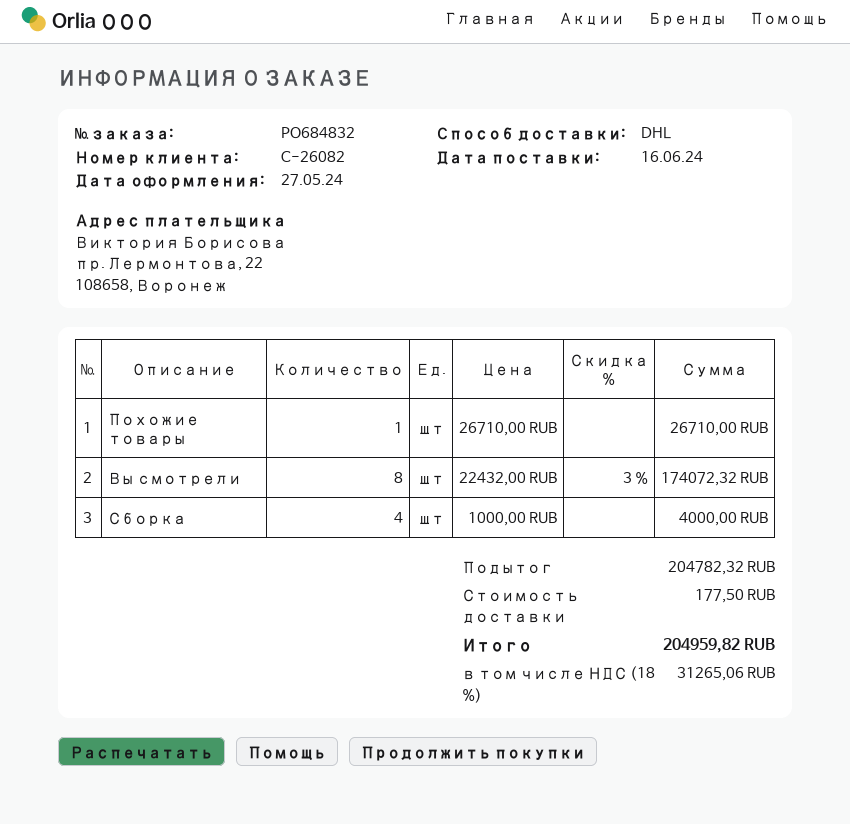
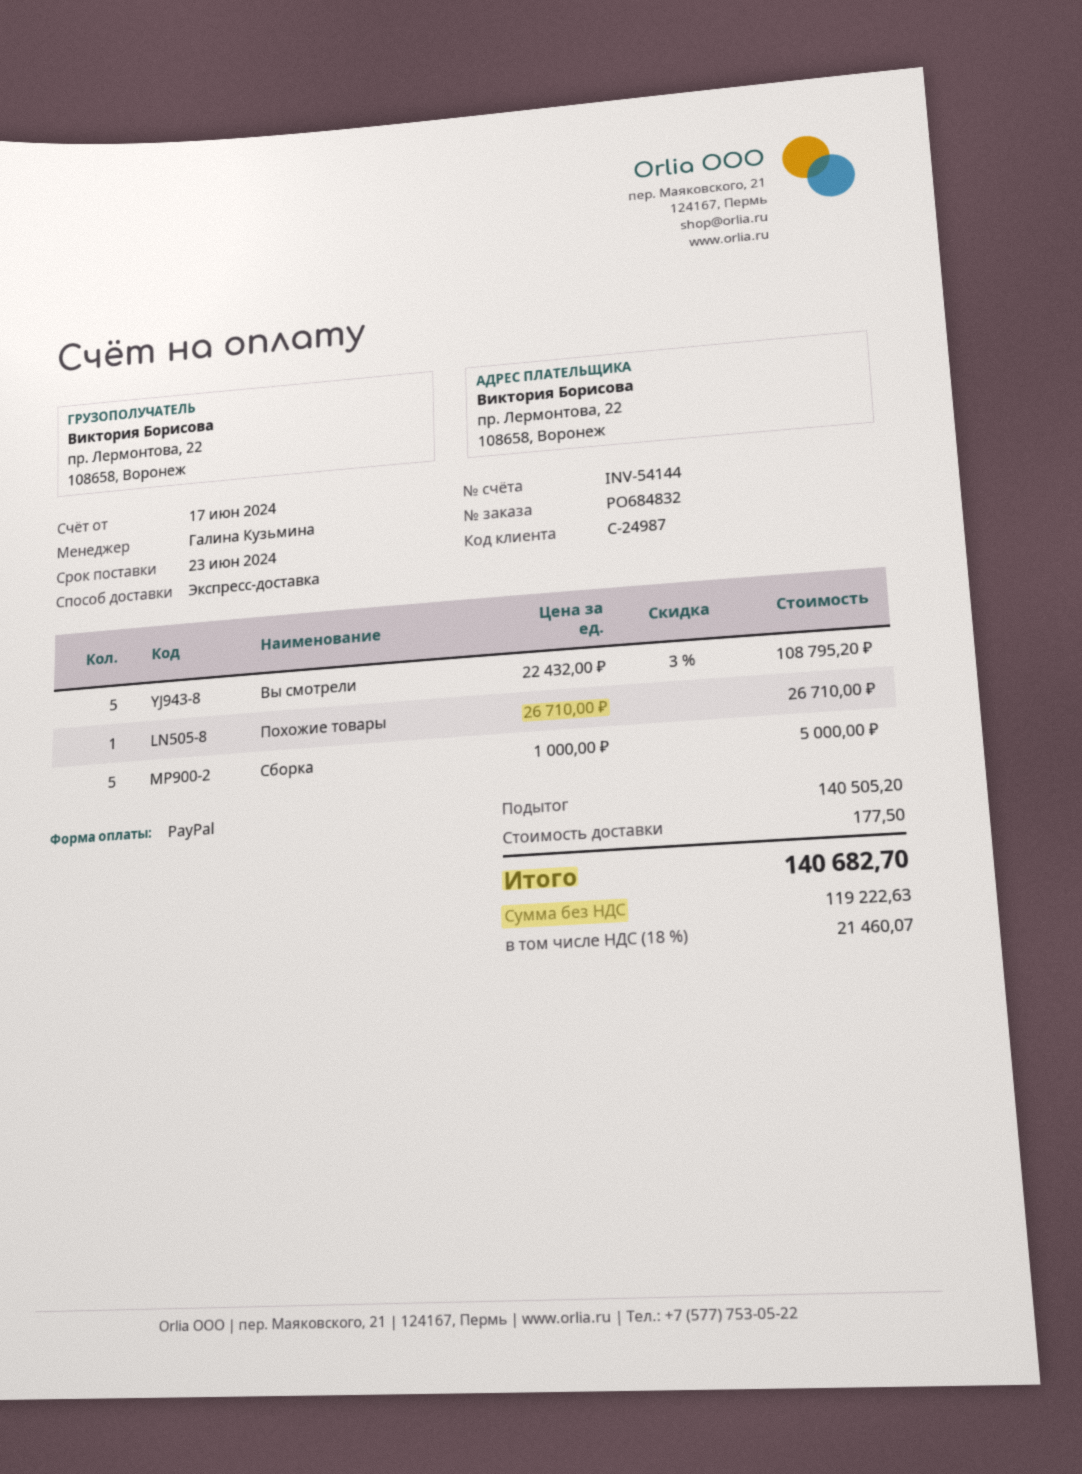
delivery date: 2024-06-16 -> 2024-06-23
customer number: C-26082 -> C-24987
shipping method: DHL -> express
Вы смотрели: 8 x 22432.00 - 3% = 174072.32 -> 5 x 22432.00 - 3% = 108795.20
Сборка: 4 x 1000.00 = 4000.00 -> 5 x 1000.00 = 5000.00
subtotal: 204782.32 -> 140505.20
tax: 18% = 31265.06 -> 18% = 21460.07
total: 204959.82 -> 140682.70

